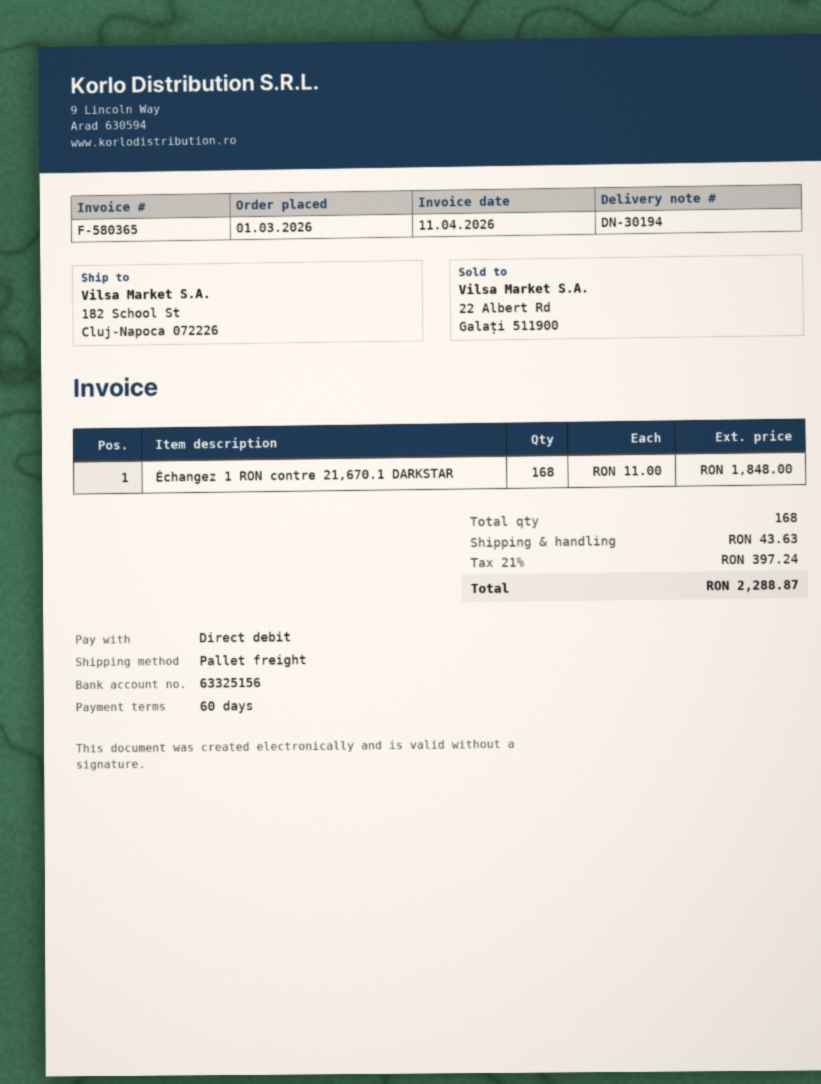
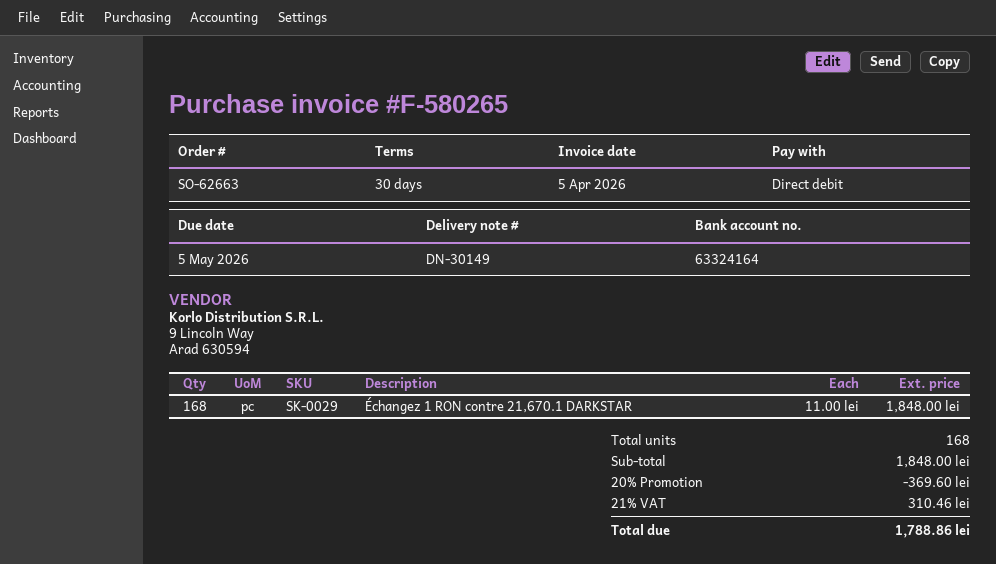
delivery note number: DN-30194 -> DN-30149
invoice number: F-580365 -> F-580265
invoice date: 2026-04-11 -> 2026-04-05
payment terms: 60 days -> 30 days
bank account: 63325156 -> 63324164
discount: none -> 20% = 369.60
shipping: 43.63 -> none
tax: 21% = 397.24 -> 21% = 310.46
total: 2288.87 -> 1788.86

